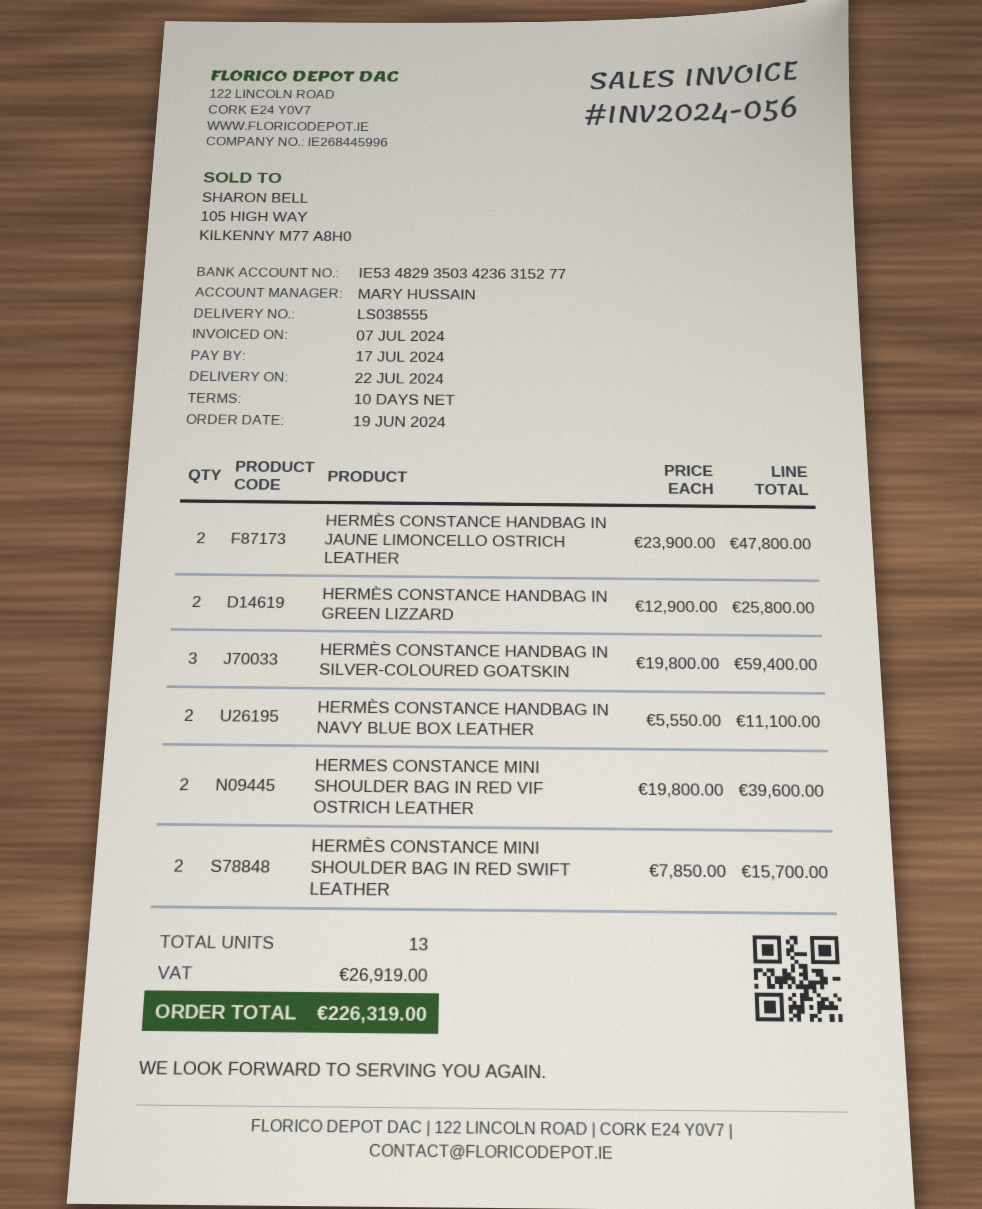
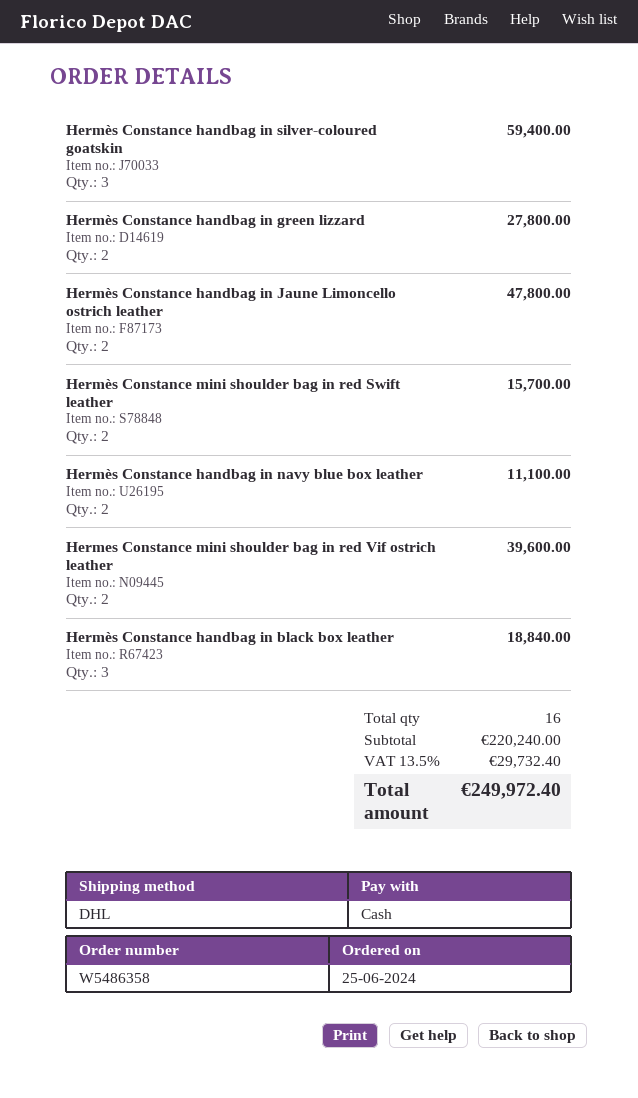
order date: 2024-06-19 -> 2024-06-25
HERMÈS CONSTANCE HANDBAG IN GREEN LIZZARD: 2 for 25800.00 -> 2 for 27800.00
Hermès Constance handbag in black box leather: none -> 3 for 18840.00
total quantity: 13 -> 16
tax: 26919.00 -> 29732.40
total: 226319.00 -> 249972.40

